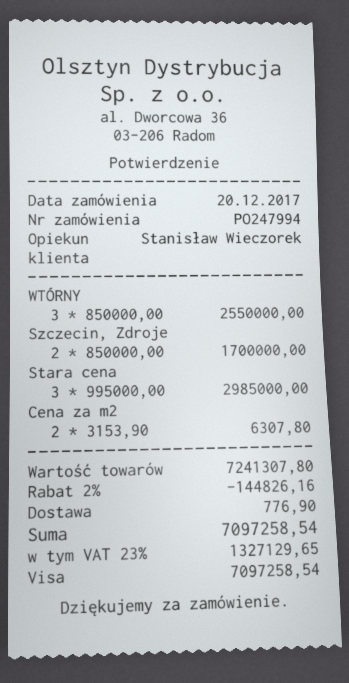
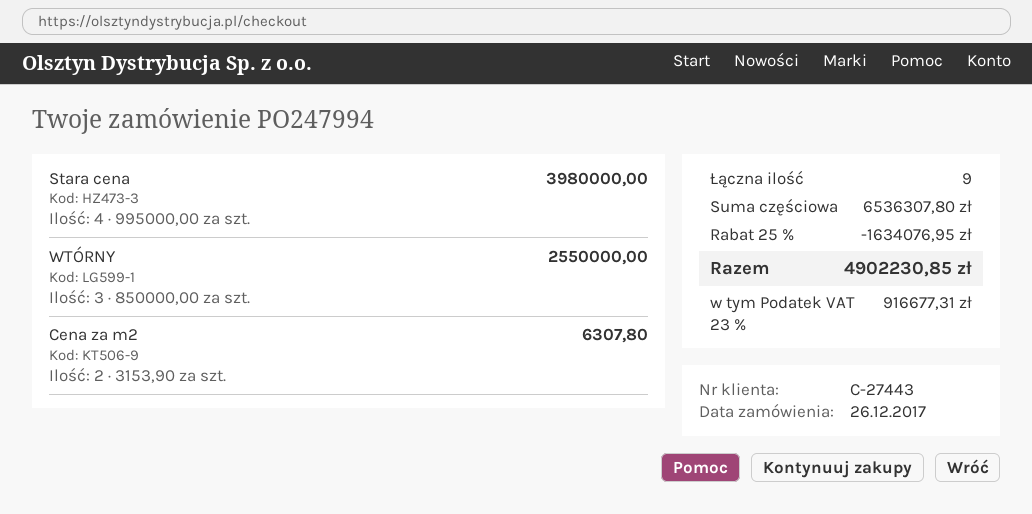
order date: 2017-12-20 -> 2017-12-26
Szczecin, Zdroje: 2 x 850000.00 = 1700000.00 -> none
Stara cena: 3 x 995000.00 = 2985000.00 -> 4 x 995000.00 = 3980000.00
subtotal: 7241307.80 -> 6536307.80
discount: 2% = 144826.16 -> 25% = 1634076.95
shipping: 776.90 -> none
tax: 23% = 1327129.65 -> 23% = 916677.31
total: 7097258.54 -> 4902230.85

